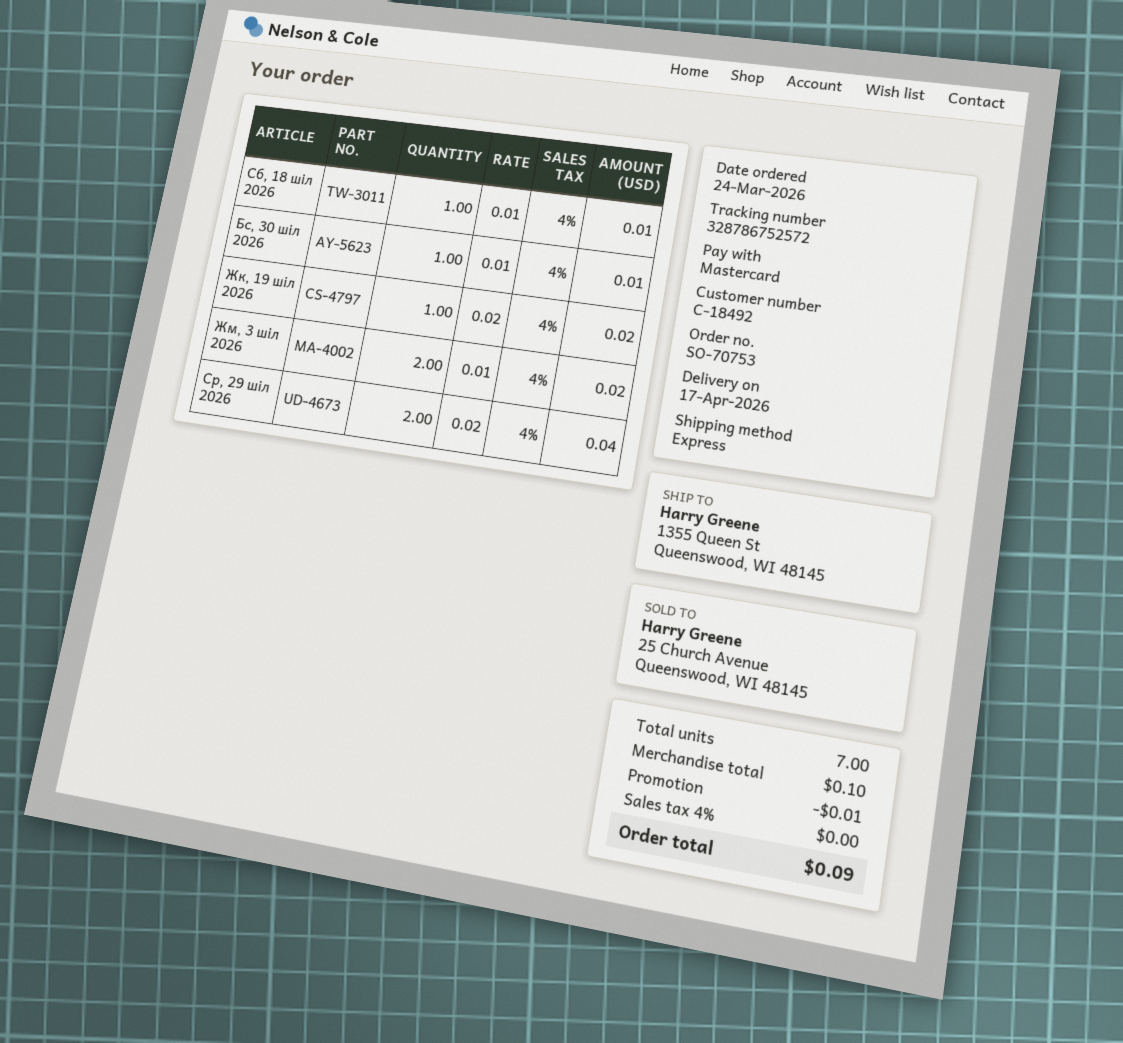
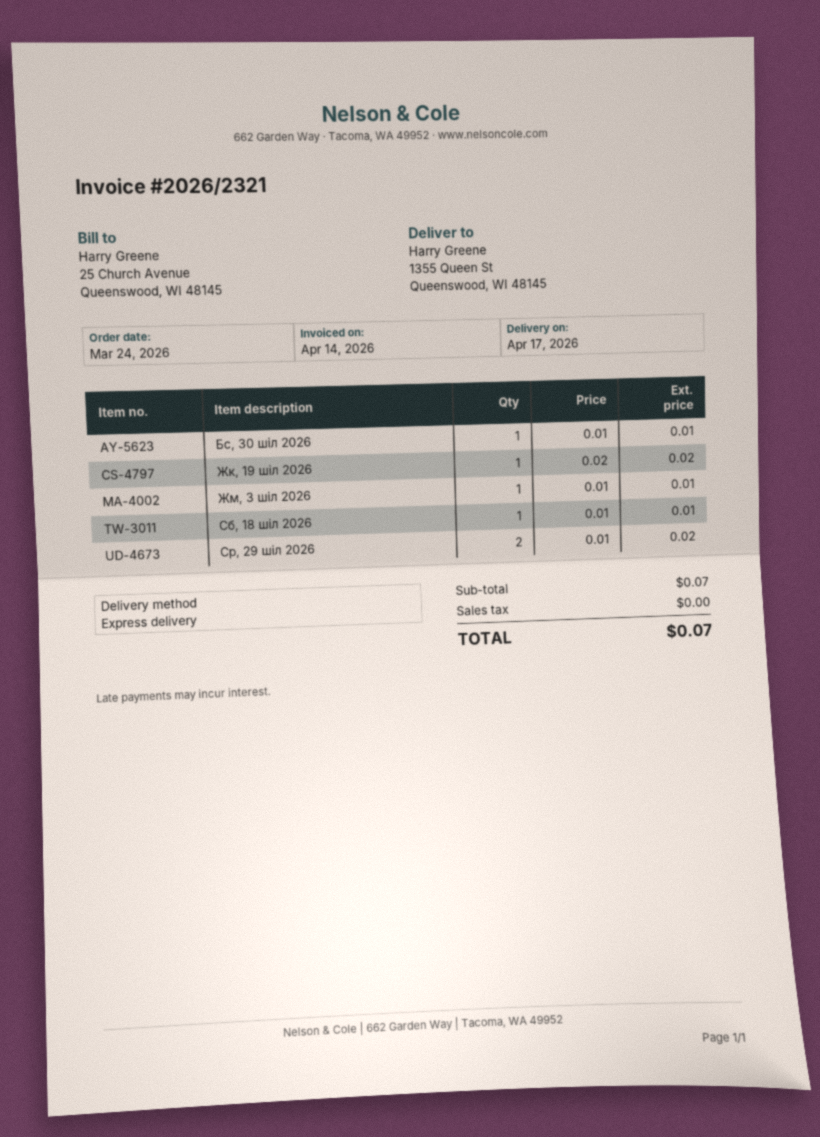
Жм, 3 шіл 2026: 2 x 0.01 = 0.02 -> 1 x 0.01 = 0.01
Ср, 29 шіл 2026: 2 x 0.02 = 0.04 -> 2 x 0.01 = 0.02
subtotal: 0.10 -> 0.07
discount: 0.01 -> none
total: 0.09 -> 0.07

